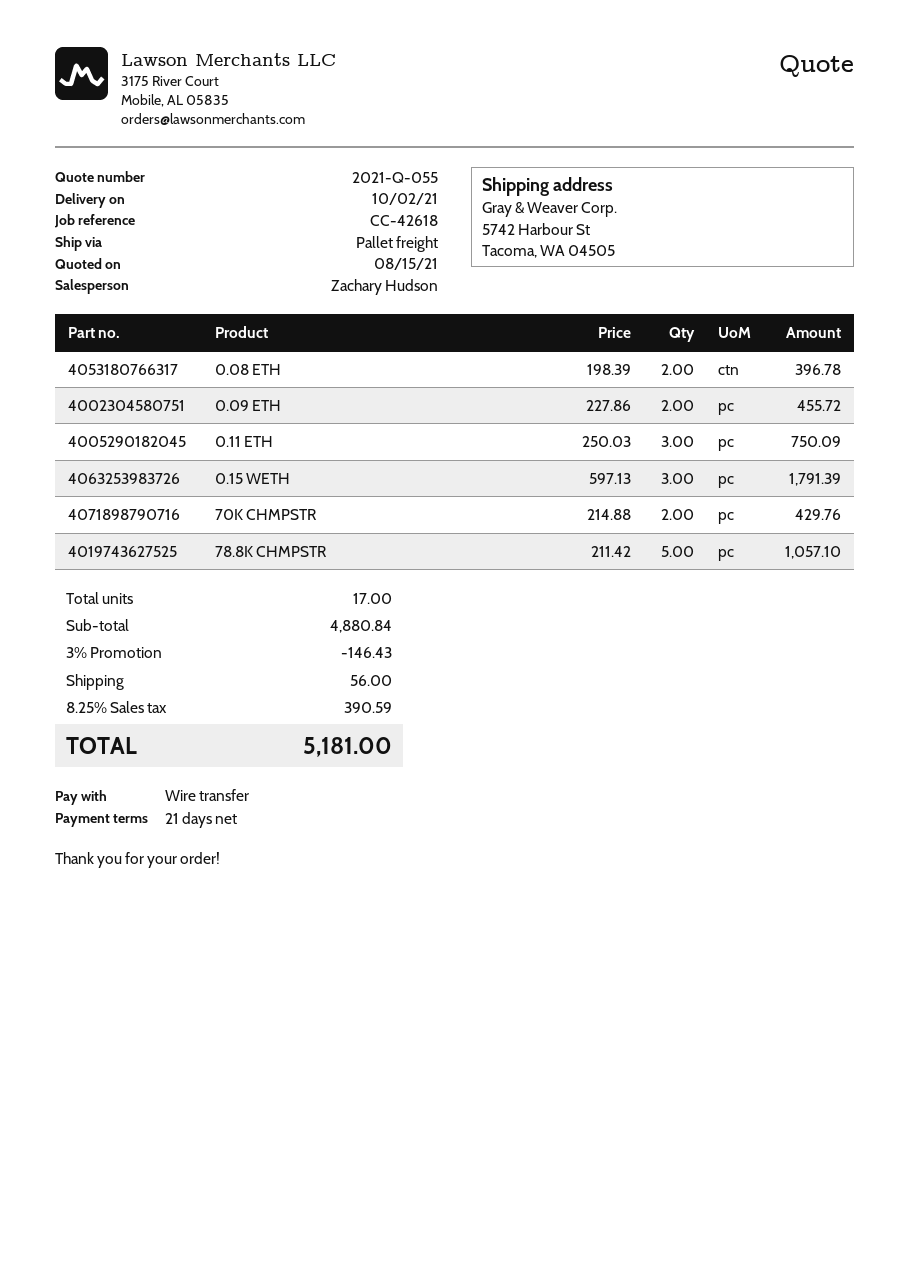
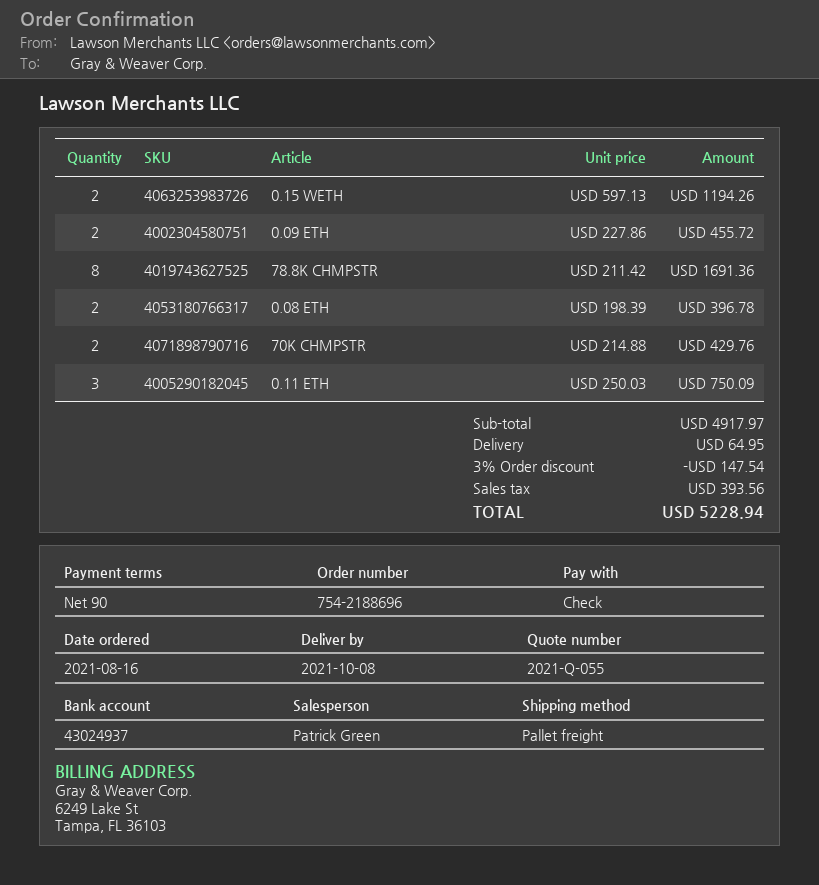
delivery date: 2021-10-02 -> 2021-10-08
payment terms: 21 days -> 90 days
sales rep: Zachary Hudson -> Patrick Green
payment method: bank transfer -> cheque
0.15 WETH: 3 x 597.13 = 1791.39 -> 2 x 597.13 = 1194.26
78.8K CHMPSTR: 5 x 211.42 = 1057.10 -> 8 x 211.42 = 1691.36
subtotal: 4880.84 -> 4917.97
discount: 3% = 146.43 -> 3% = 147.54
shipping: 56.00 -> 64.95
tax: 390.59 -> 393.56
total: 5181.00 -> 5228.94

